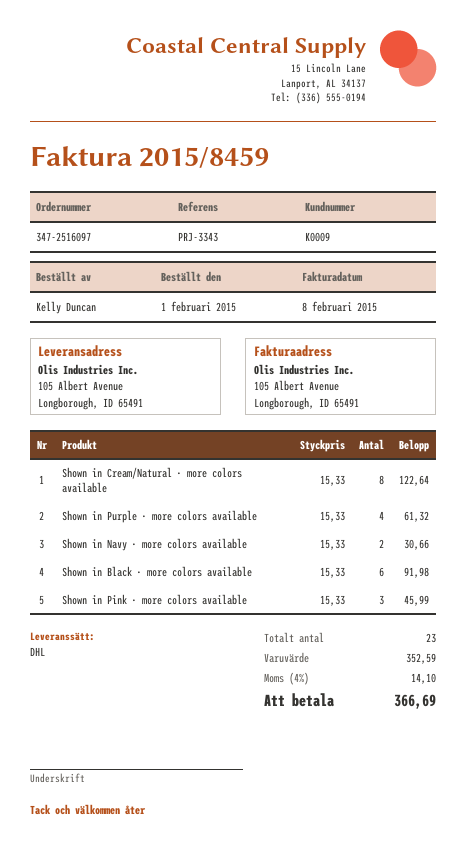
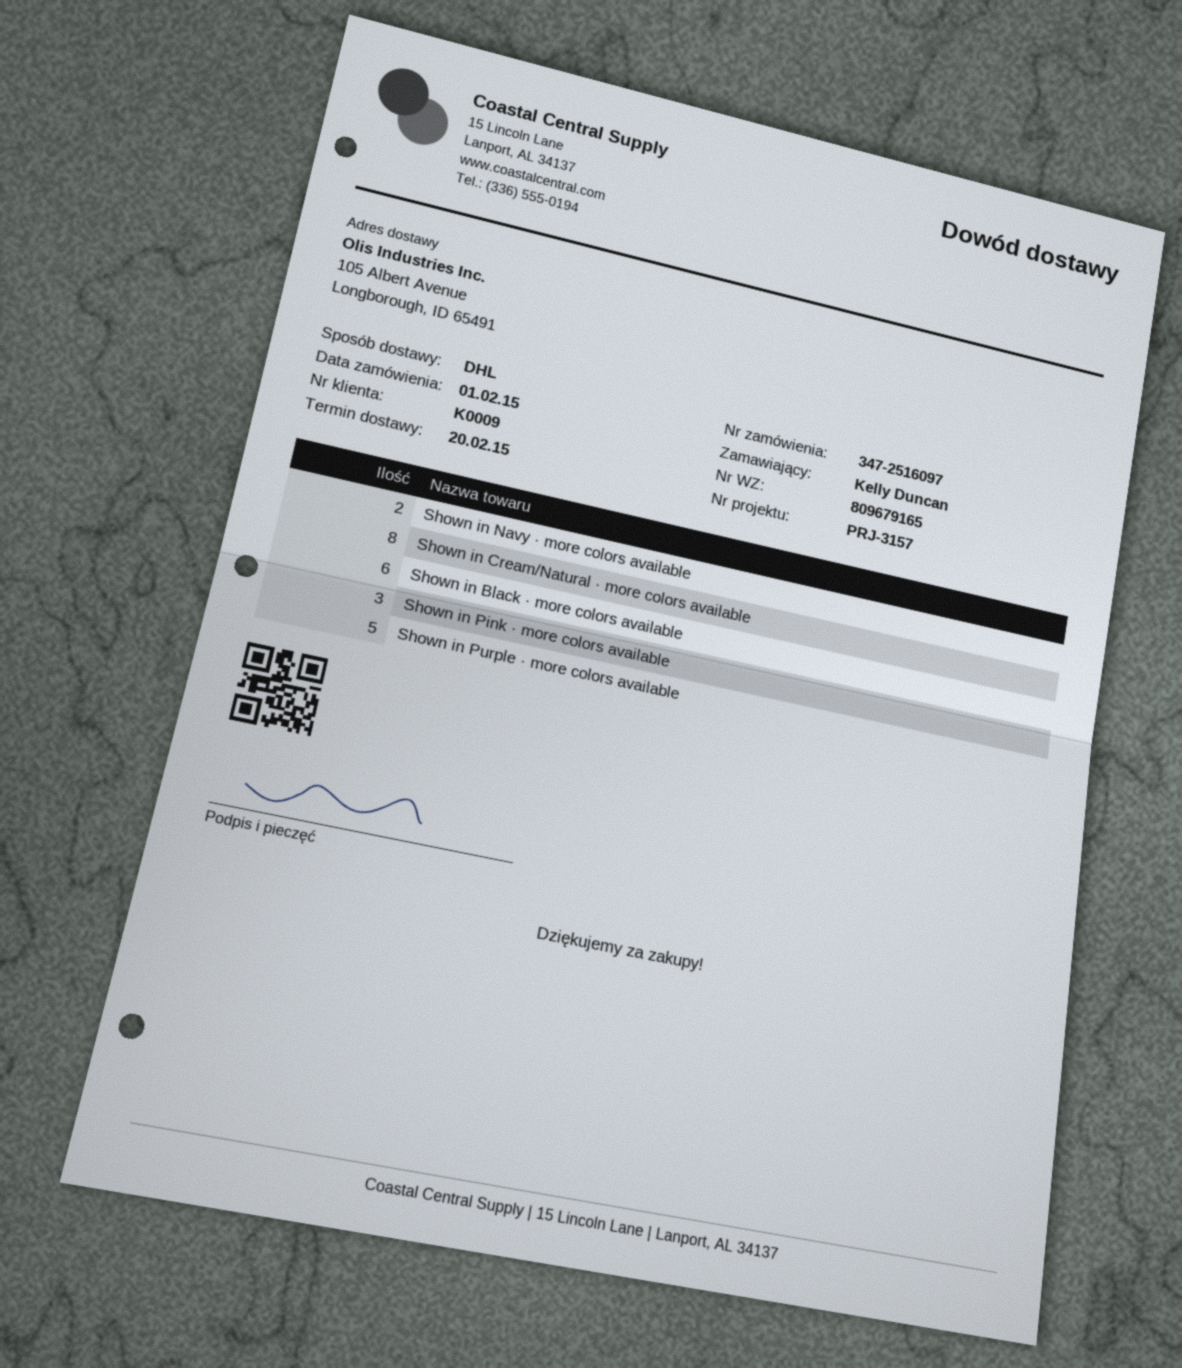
reference: PRJ-3343 -> PRJ-3157
Shown in Purple · more colors available: 4 -> 5

